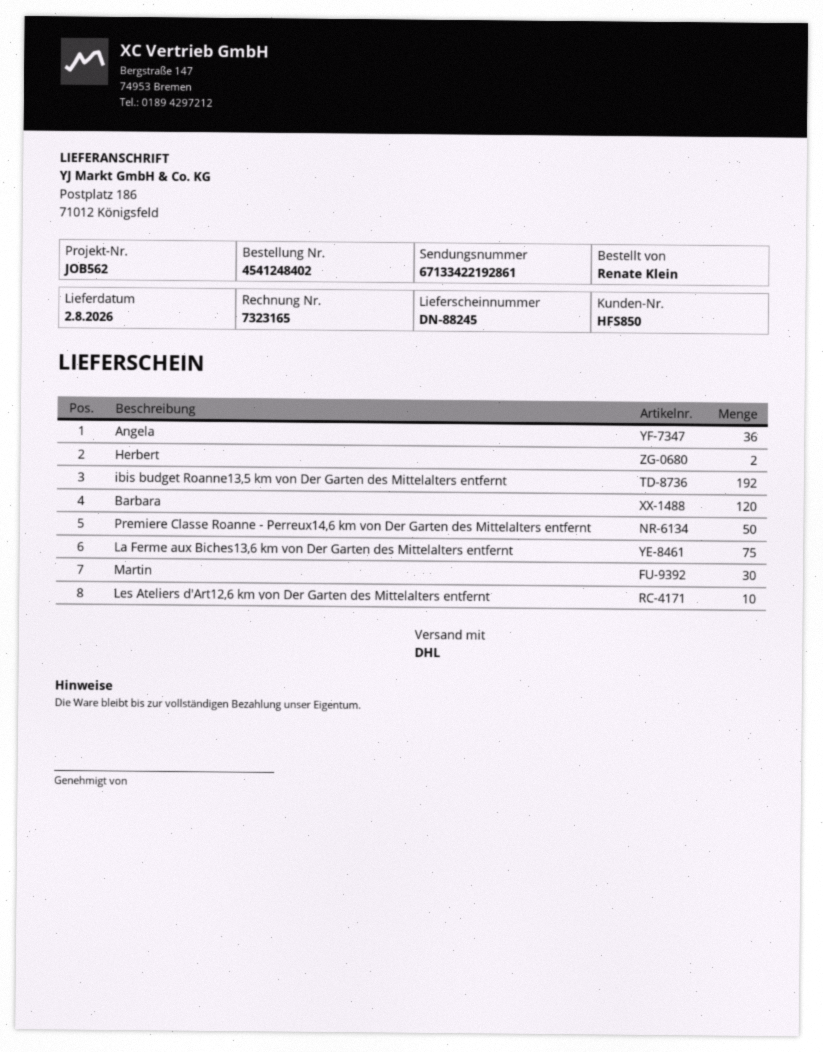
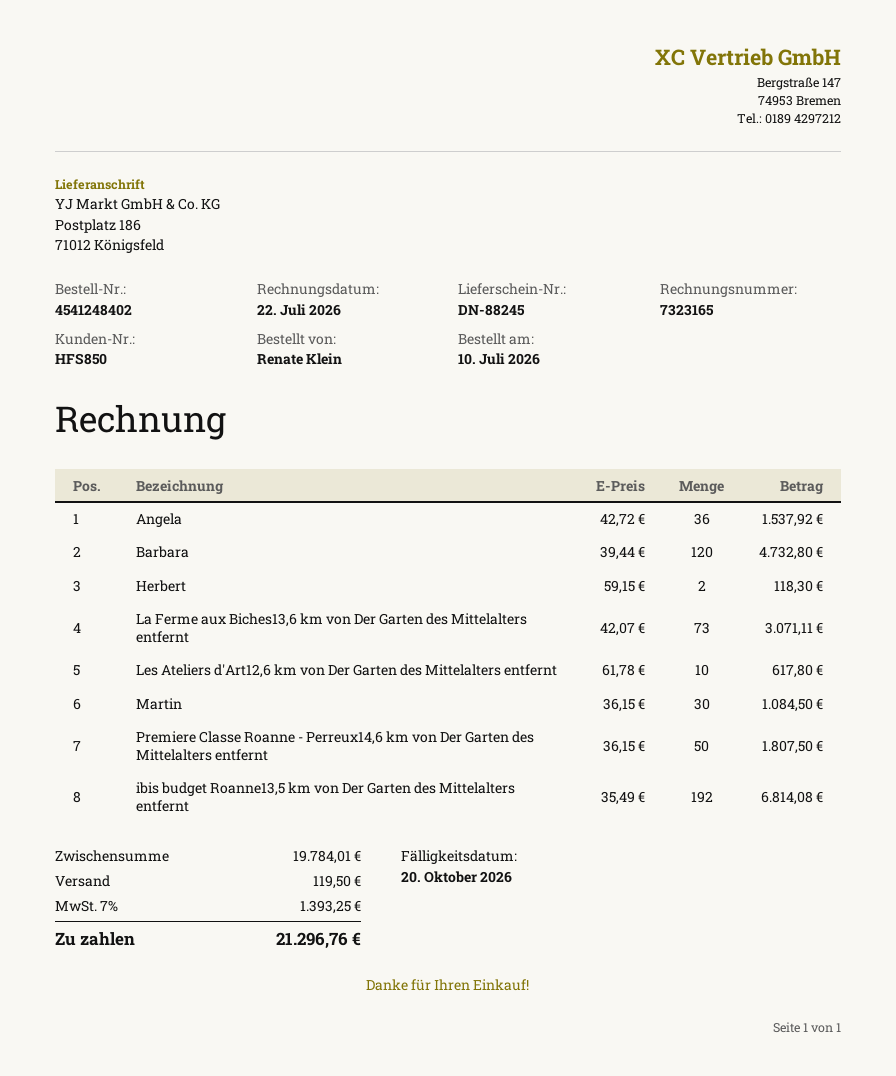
La Ferme aux Biches13,6 km von Der Garten des Mittelalters entfernt: 75 -> 73

